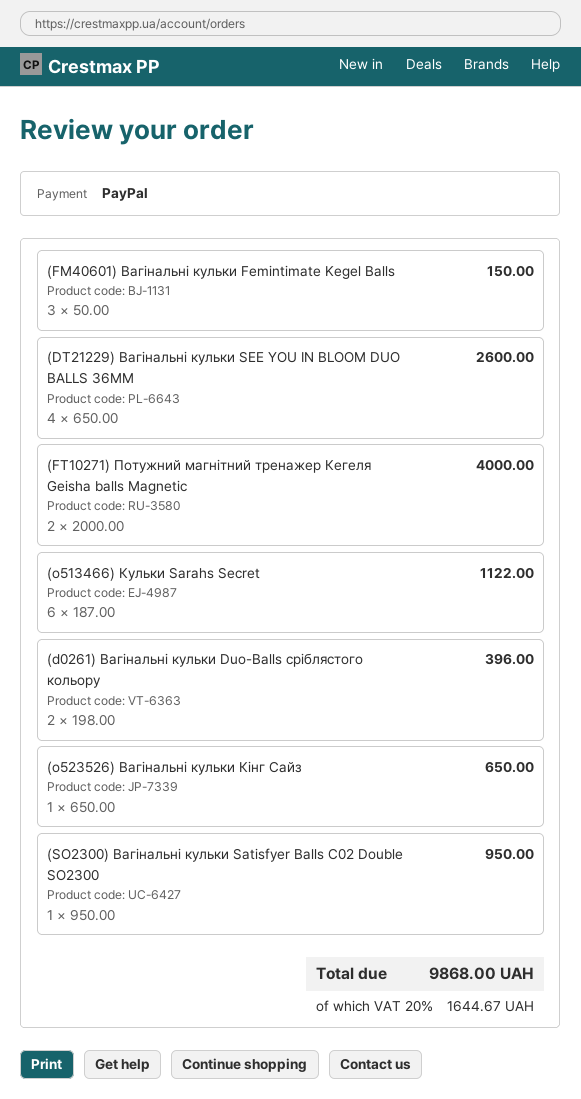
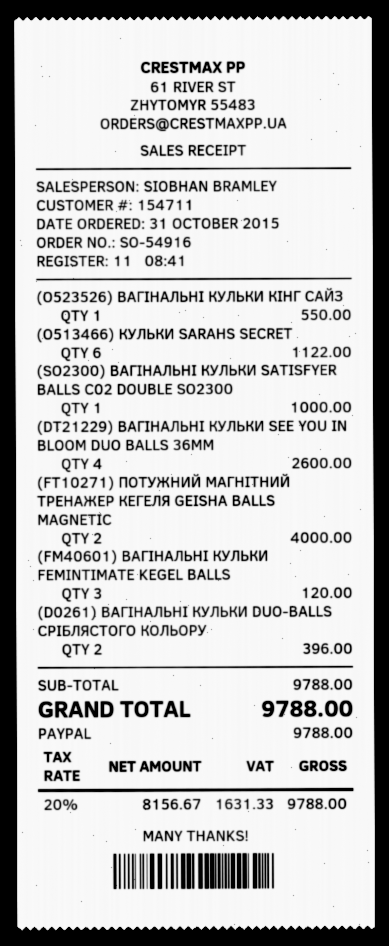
(FM40601) Вагінальні кульки Femintimate Kegel Balls: 3 for 150.00 -> 3 for 120.00
(o523526) Вагінальні кульки Кінг Сайз: 1 for 650.00 -> 1 for 550.00
(SO2300) Вагінальні кульки Satisfyer Balls C02 Double SO2300: 1 for 950.00 -> 1 for 1000.00
tax: 20% = 1644.67 -> 20% = 1631.33
total: 9868.00 -> 9788.00

